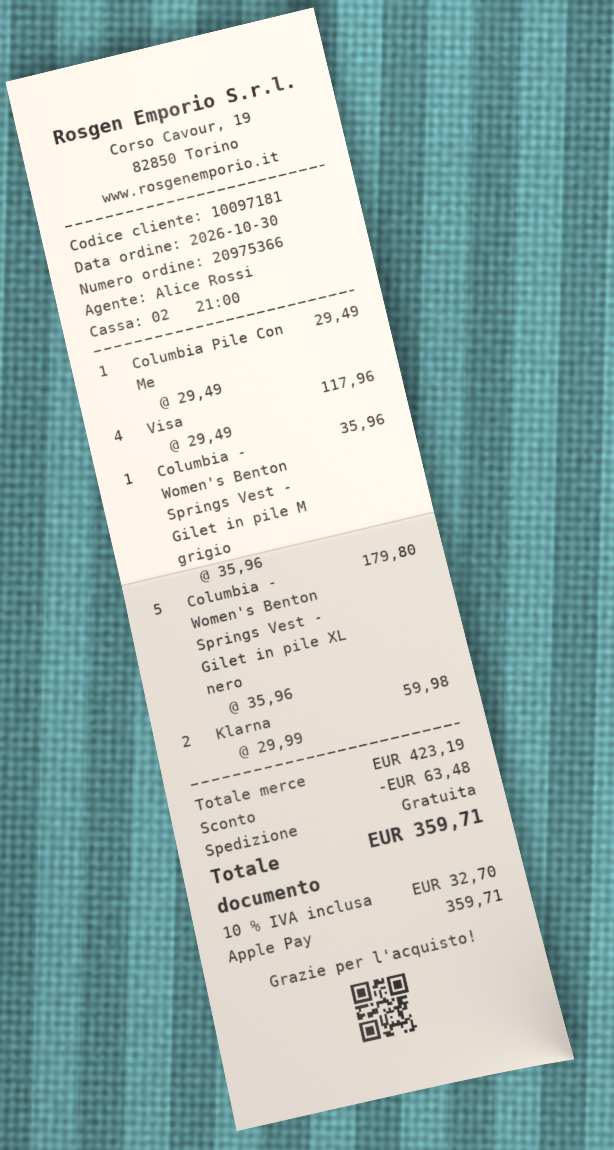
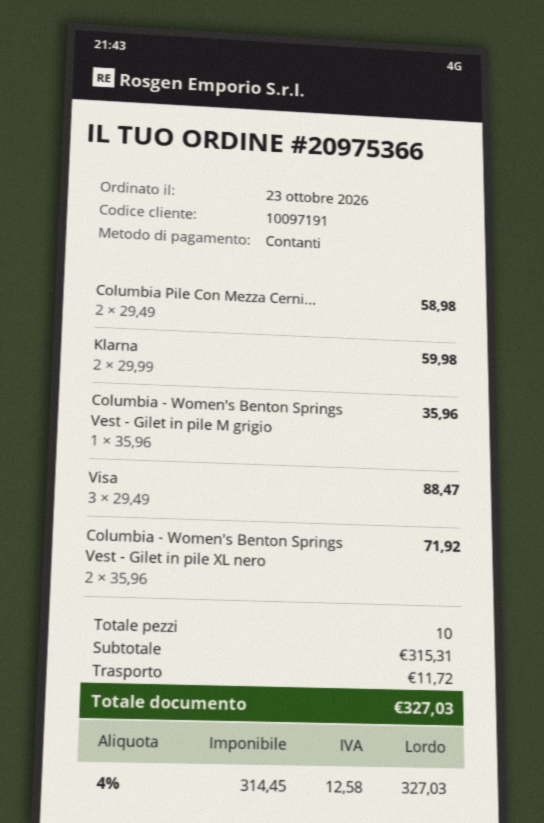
order date: 2026-10-30 -> 2026-10-23
customer number: 10097181 -> 10097191
payment method: Apple Pay -> cash
Columbia Pile Con Me: 1 x 29.49 = 29.49 -> 2 x 29.49 = 58.98
Visa: 4 x 29.49 = 117.96 -> 3 x 29.49 = 88.47
Columbia - Women's Benton Springs Vest - Gilet in pile XL nero: 5 x 35.96 = 179.80 -> 2 x 35.96 = 71.92
subtotal: 423.19 -> 315.31
discount: 63.48 -> none
shipping: 0.00 -> 11.72
tax: 10% = 32.70 -> 4% = 12.58
total: 359.71 -> 327.03

